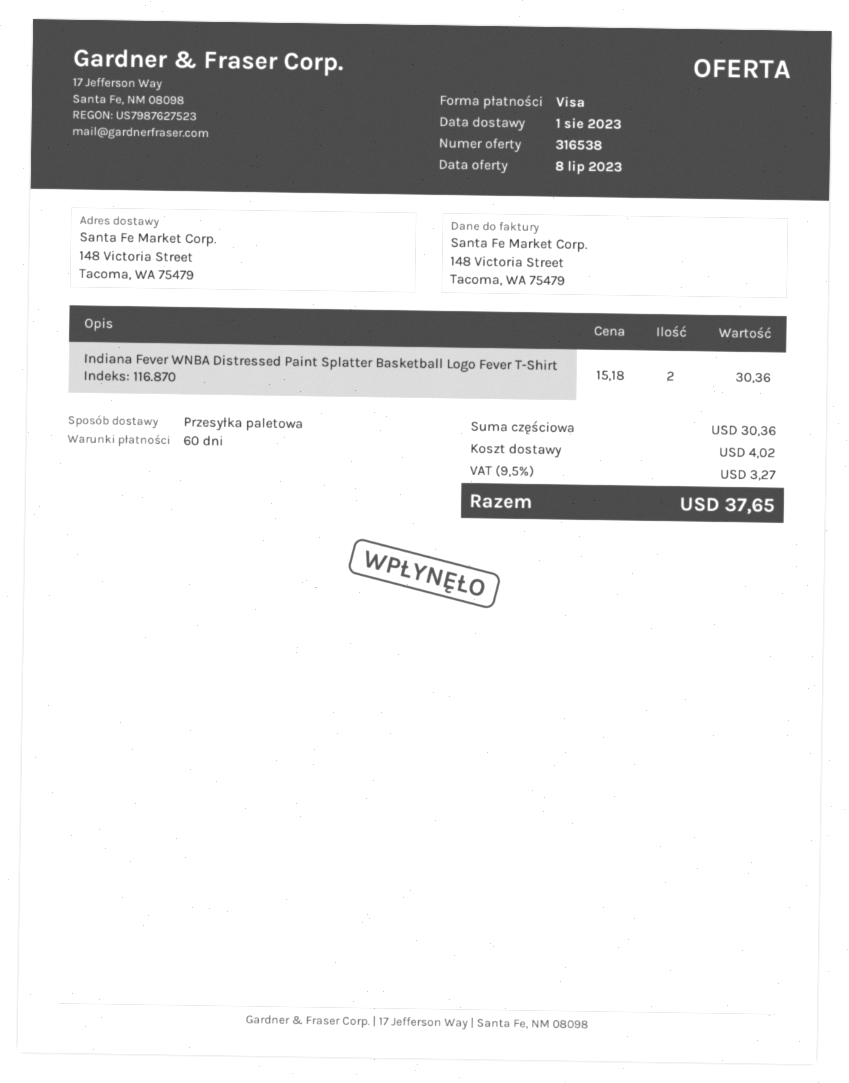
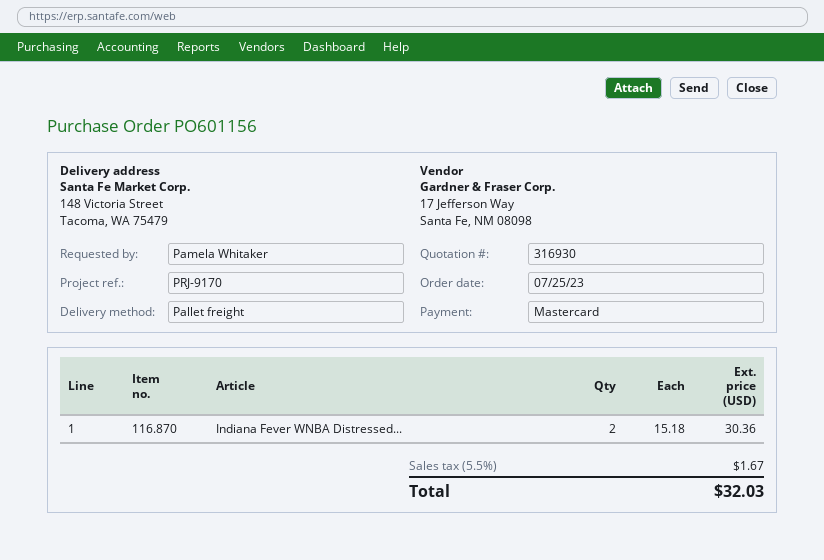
quote number: 316538 -> 316930
payment method: Visa -> Mastercard
shipping: 4.02 -> none
tax: 9.5% = 3.27 -> 5.5% = 1.67
total: 37.65 -> 32.03

